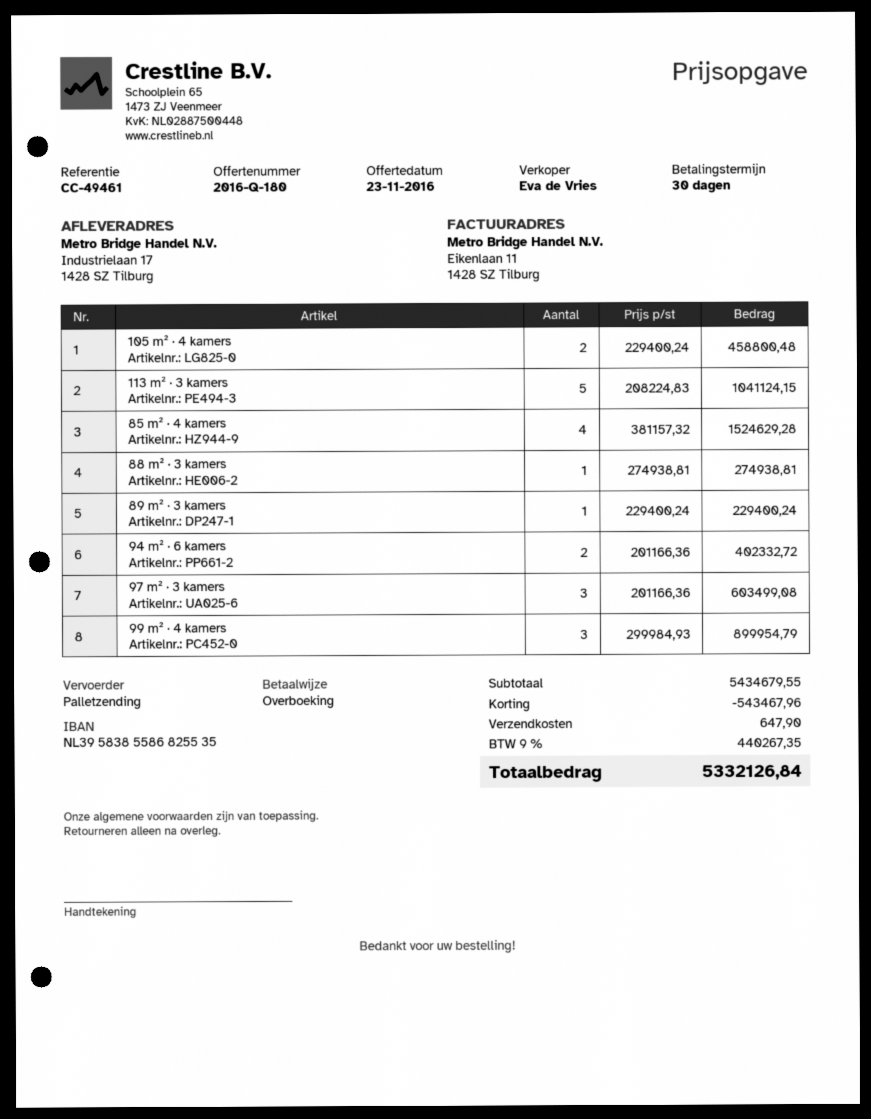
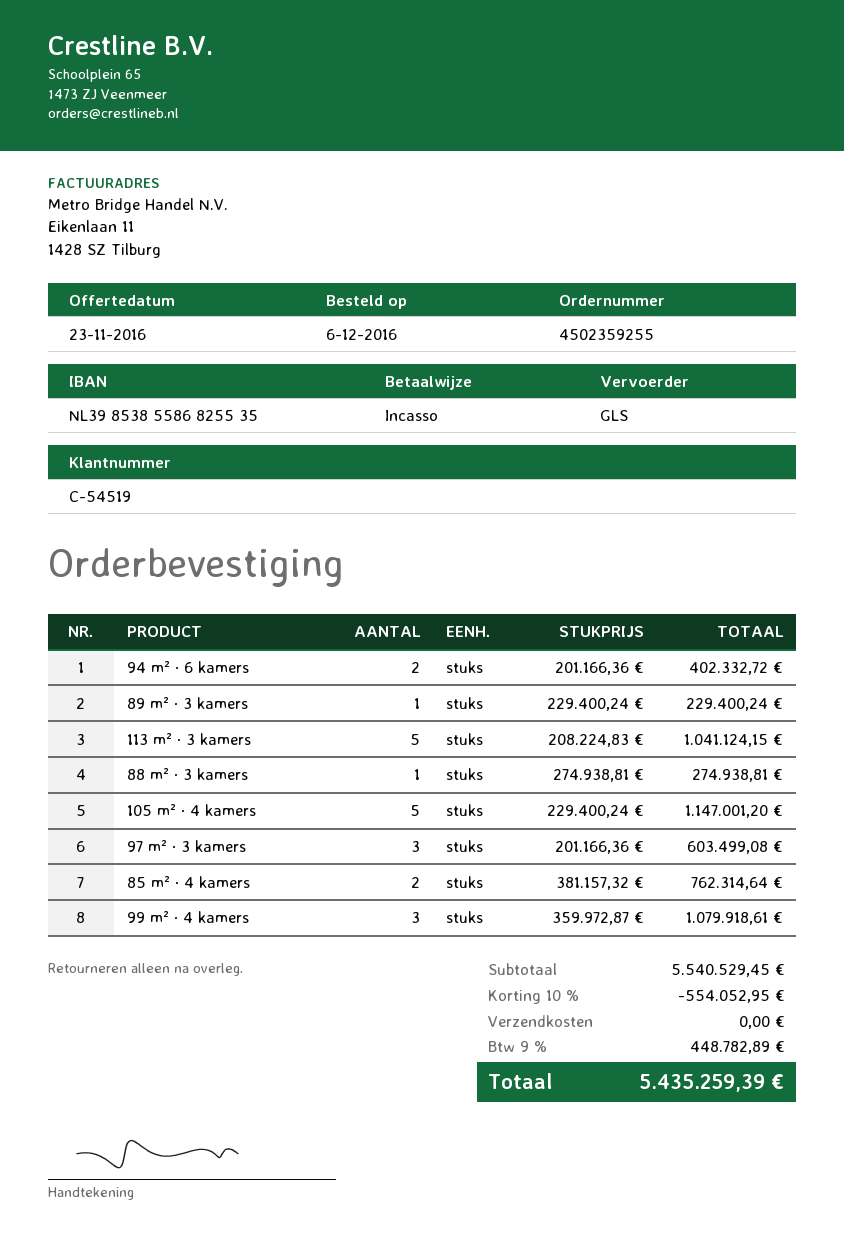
payment method: bank transfer -> direct debit
bank account: NL3958385586825535 -> NL3985385586825535
shipping method: pallet freight -> GLS
105 m² · 4 kamers: 2 x 229400.24 = 458800.48 -> 5 x 229400.24 = 1147001.20
85 m² · 4 kamers: 4 x 381157.32 = 1524629.28 -> 2 x 381157.32 = 762314.64
99 m² · 4 kamers: 3 x 299984.93 = 899954.79 -> 3 x 359972.87 = 1079918.61
subtotal: 5434679.55 -> 5540529.45
discount: 543467.96 -> 554052.95
shipping: 647.90 -> 0.00
tax: 9% = 440267.35 -> 9% = 448782.89
total: 5332126.84 -> 5435259.39

